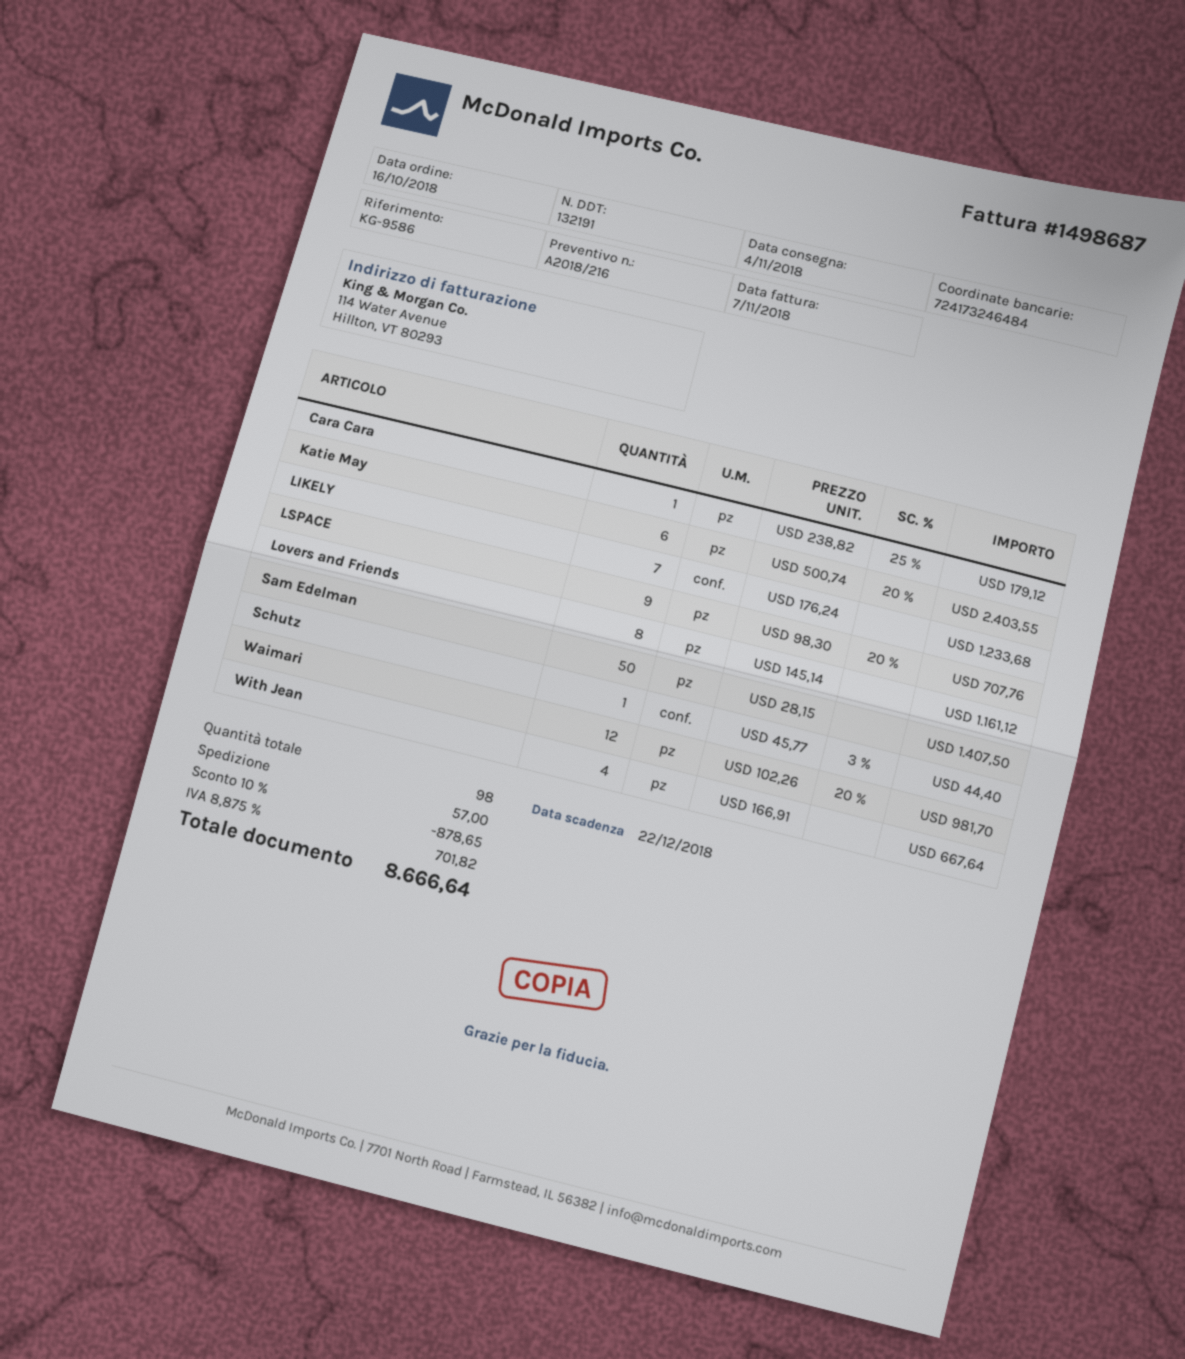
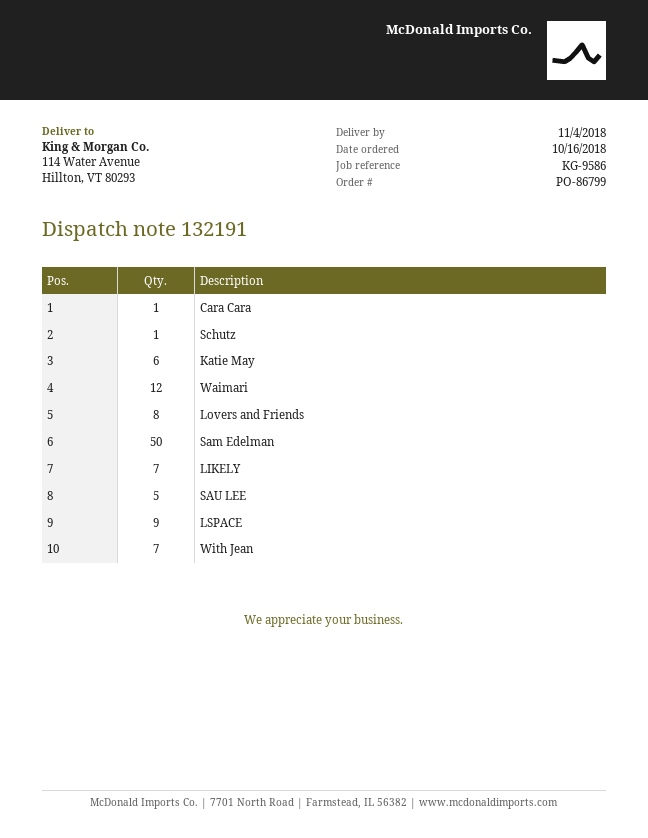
With Jean: 4 -> 7
SAU LEE: none -> 5

